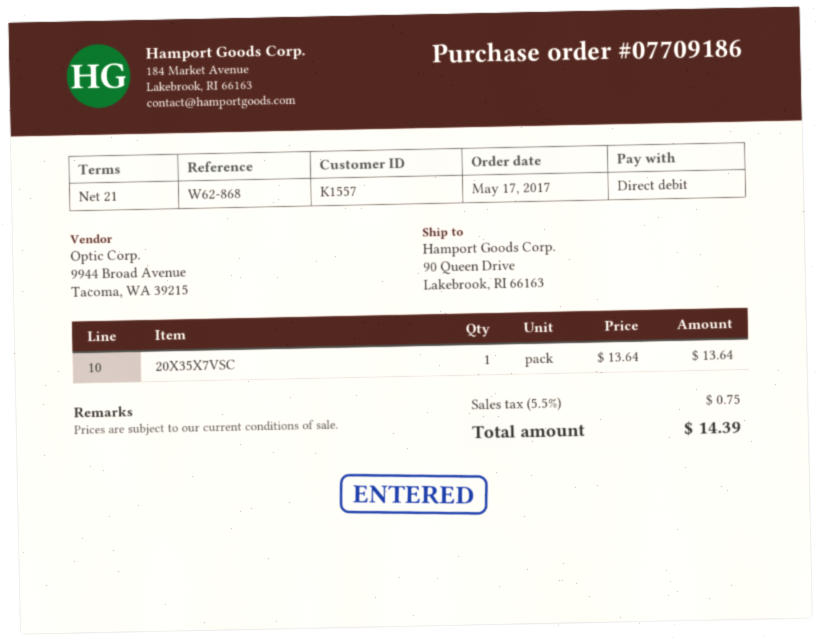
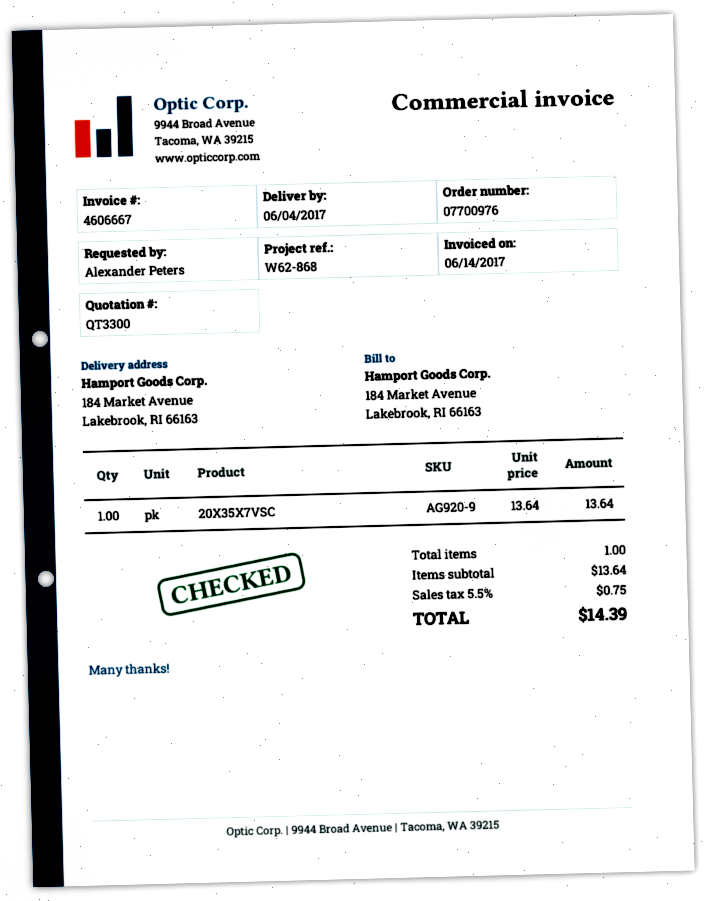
order number: 07709186 -> 07700976
ship to: 90 Queen Drive, Lakebrook, RI 66163 -> 184 Market Avenue, Lakebrook, RI 66163

